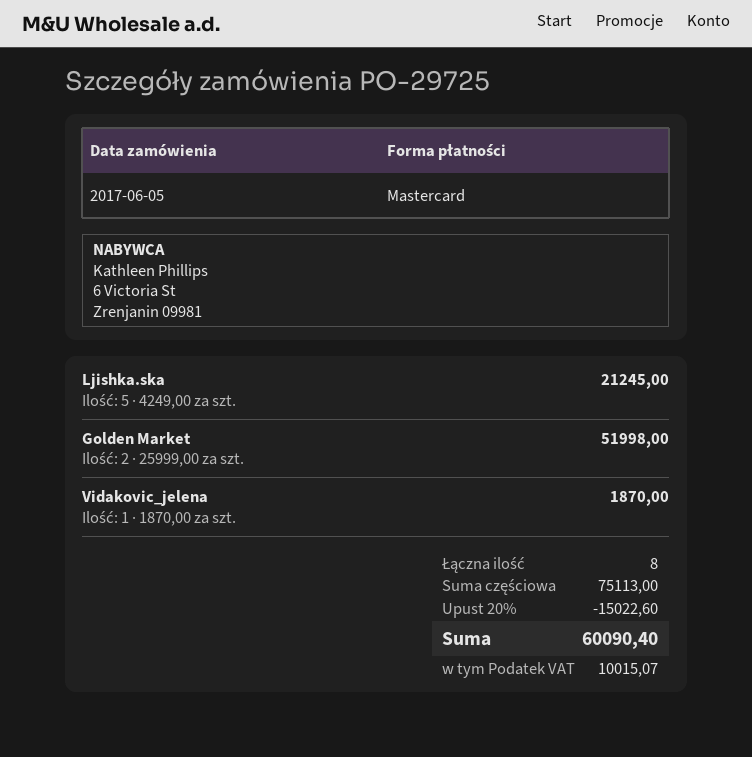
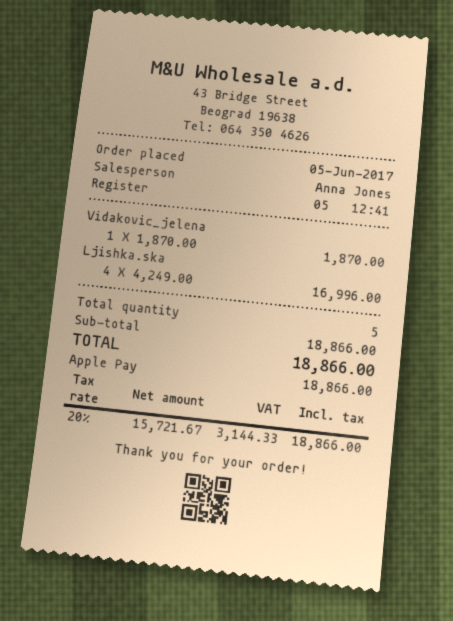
payment method: Mastercard -> Apple Pay
Ljishka.ska: 5 x 4249.00 = 21245.00 -> 4 x 4249.00 = 16996.00
Golden Market: 2 x 25999.00 = 51998.00 -> none
total quantity: 8 -> 5
subtotal: 75113.00 -> 18866.00
discount: 20% = 15022.60 -> none
tax: 10015.07 -> 3144.33
total: 60090.40 -> 18866.00

